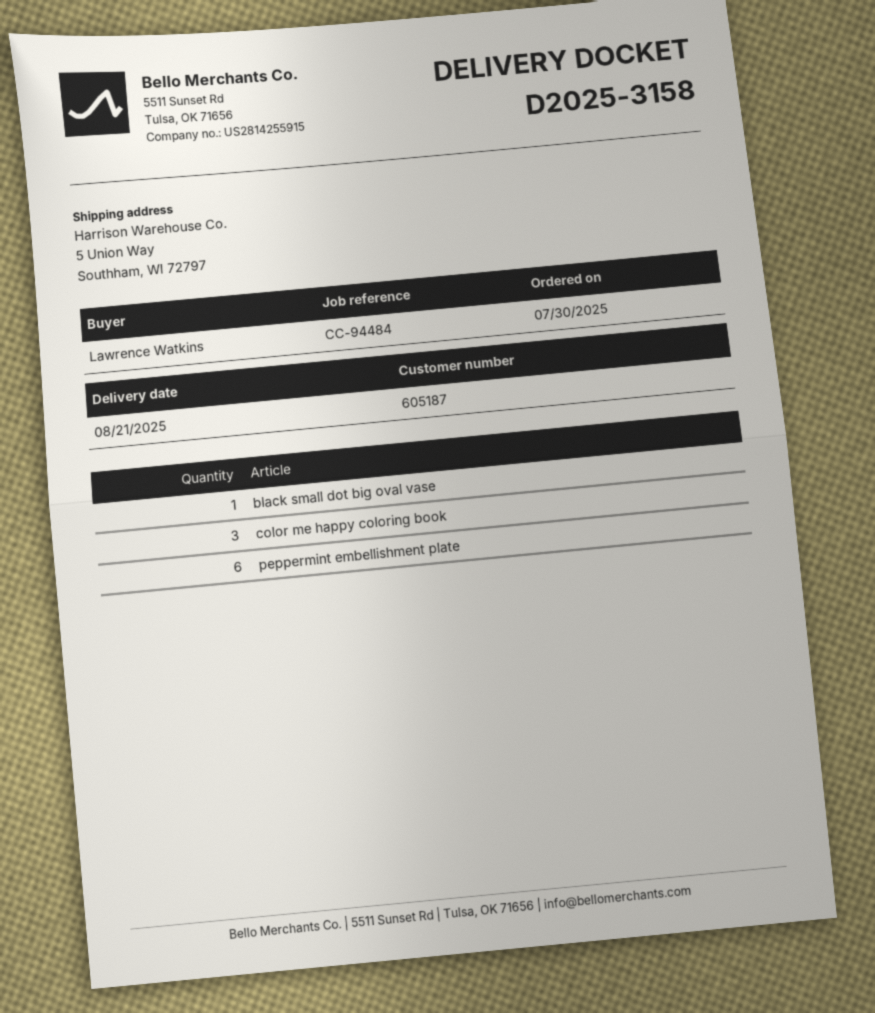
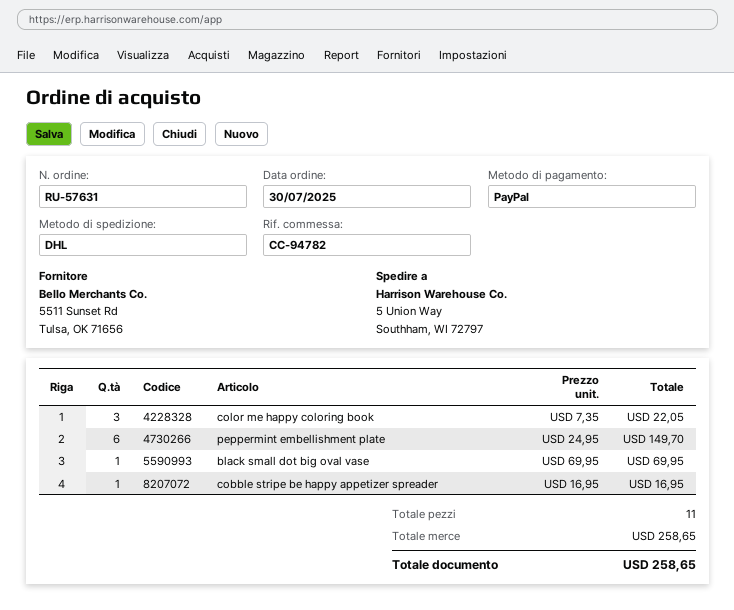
reference: CC-94484 -> CC-94782
cobble stripe be happy appetizer spreader: none -> 1

